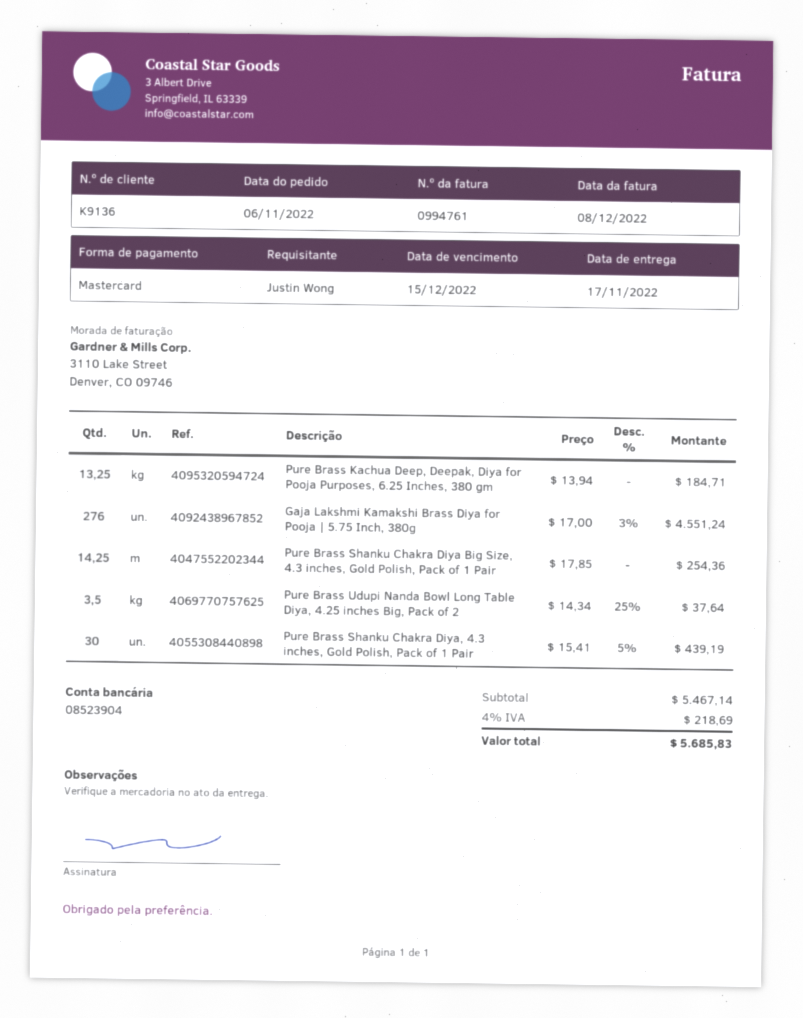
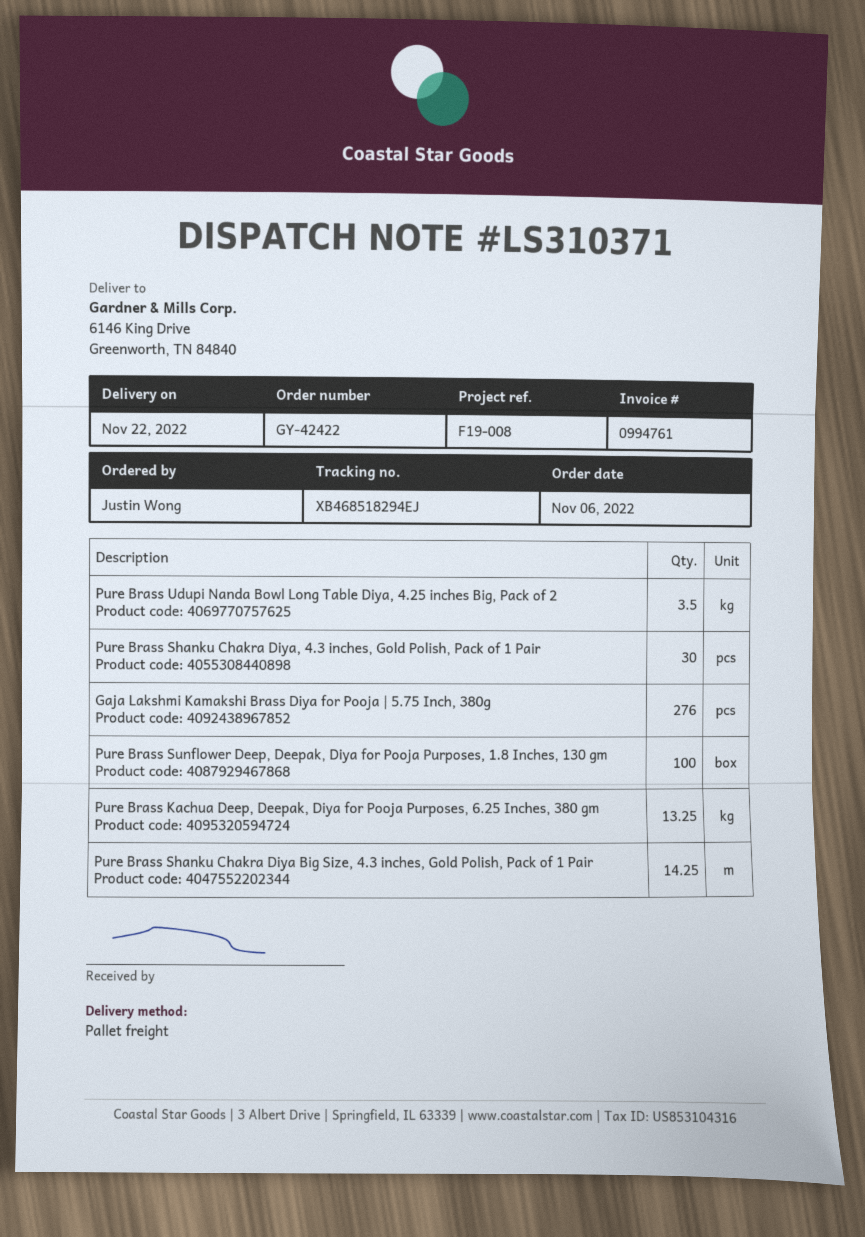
delivery date: 2022-11-17 -> 2022-11-22
Pure Brass Sunflower Deep, Deepak, Diya for Pooja Purposes, 1.8 Inches, 130 gm: none -> 100

